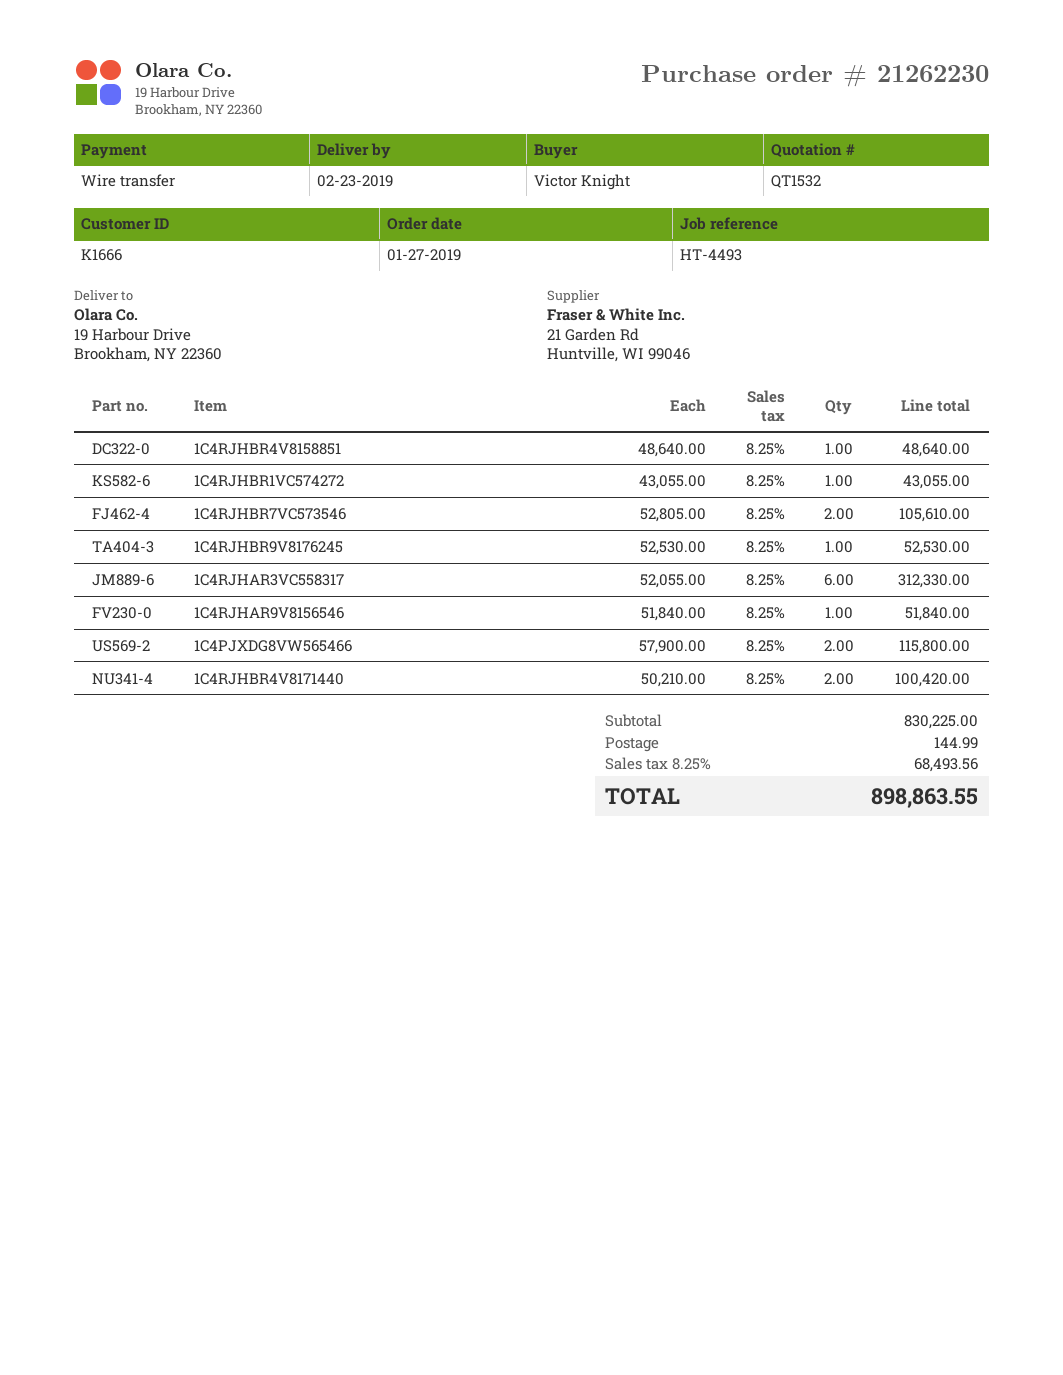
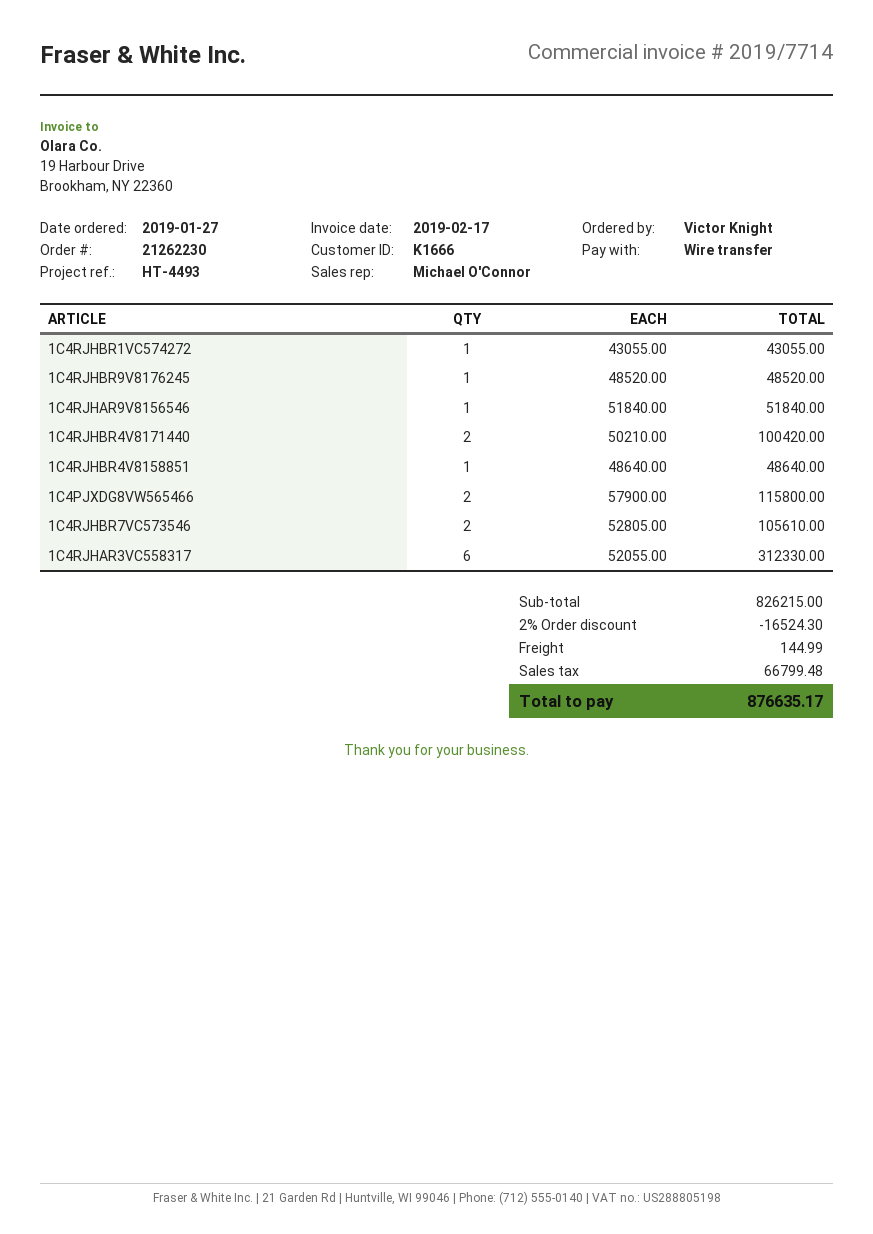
1C4RJHBR9V8176245: 1 x 52530.00 = 52530.00 -> 1 x 48520.00 = 48520.00
subtotal: 830225.00 -> 826215.00
discount: none -> 2% = 16524.30
tax: 68493.56 -> 66799.48
total: 898863.55 -> 876635.17

